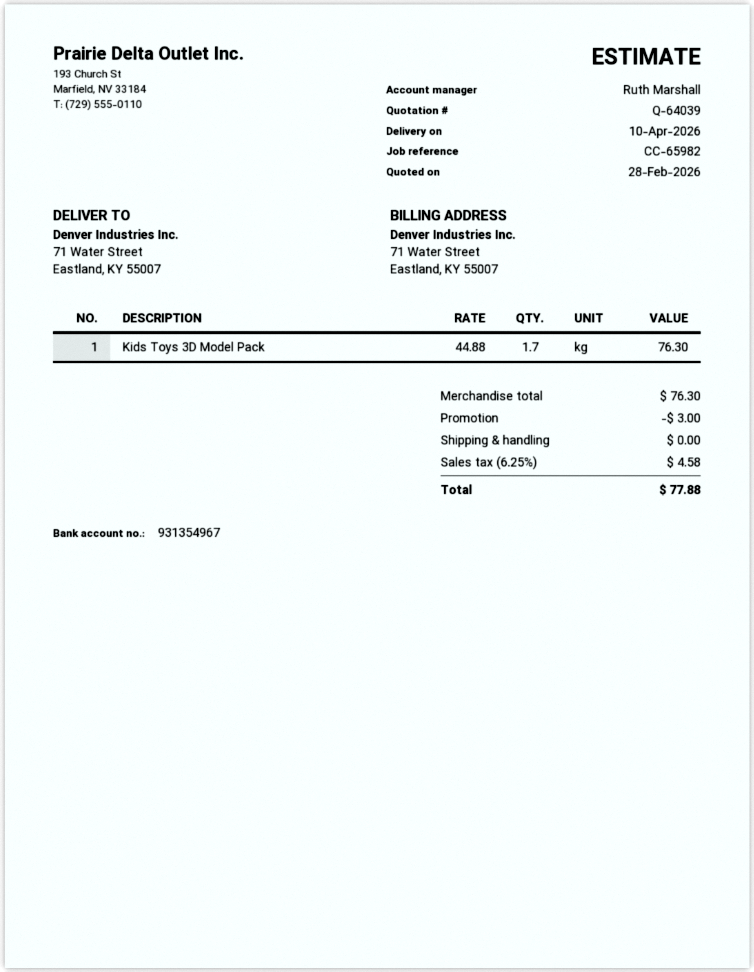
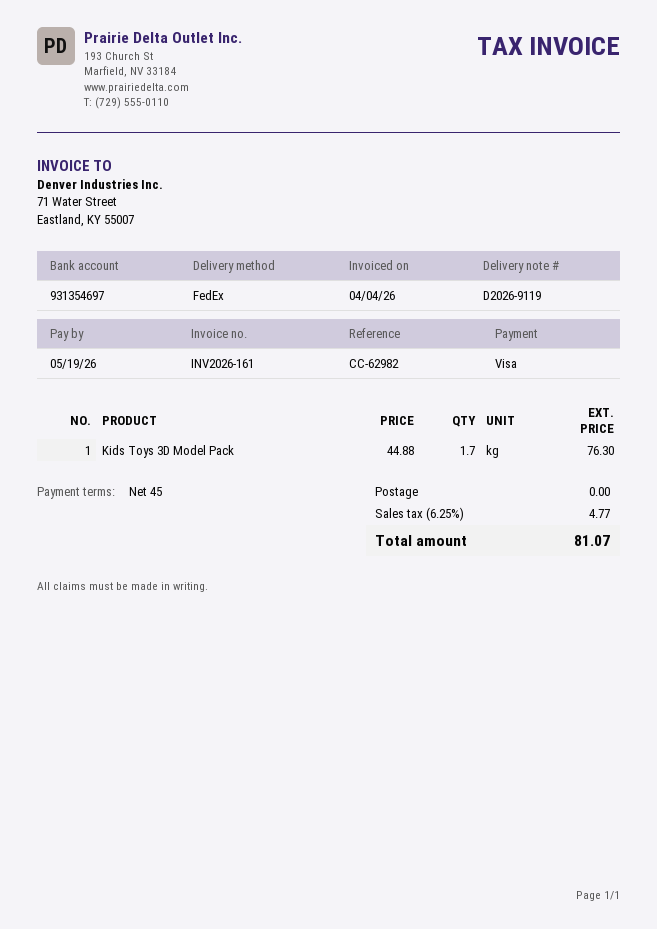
reference: CC-65982 -> CC-62982
bank account: 931354967 -> 931354697
discount: 3.00 -> none
tax: 6.25% = 4.58 -> 6.25% = 4.77
total: 77.88 -> 81.07

